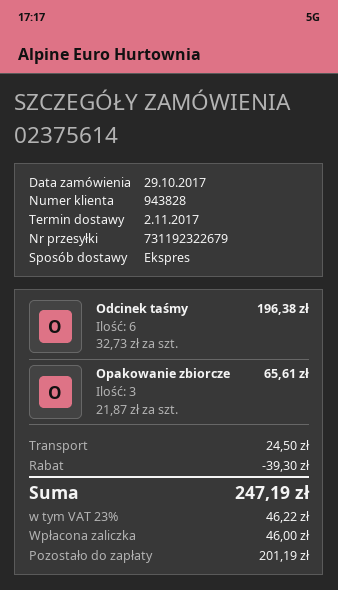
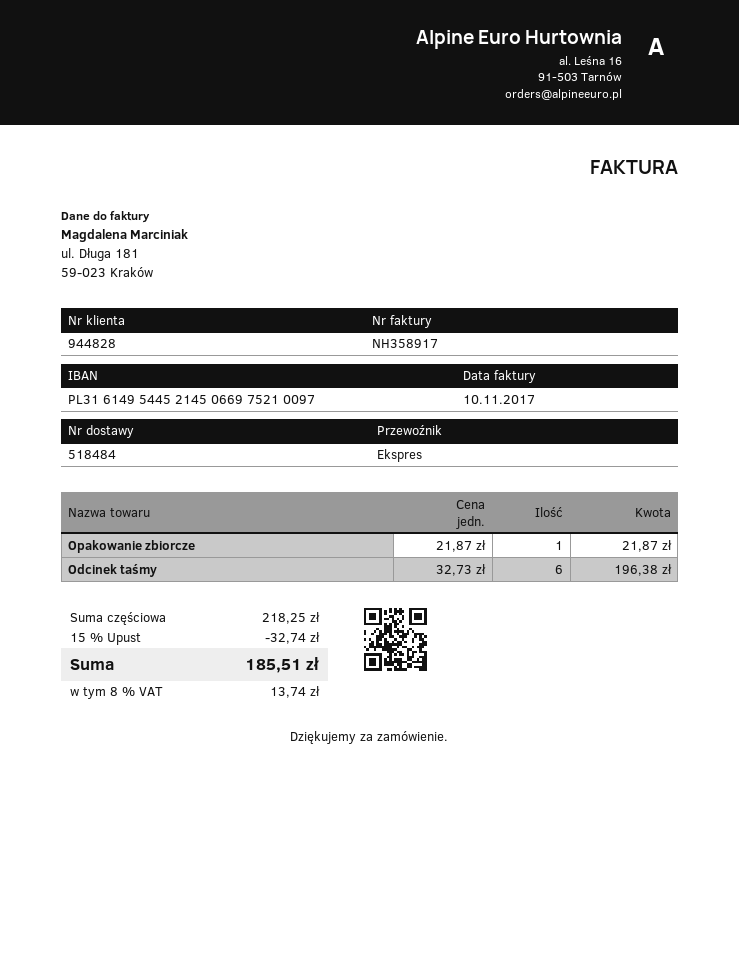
customer number: 943828 -> 944828
Opakowanie zbiorcze: 3 x 21.87 = 65.61 -> 1 x 21.87 = 21.87
discount: 39.30 -> 32.74
shipping: 24.50 -> none
tax: 23% = 46.22 -> 8% = 13.74
total: 247.19 -> 185.51

